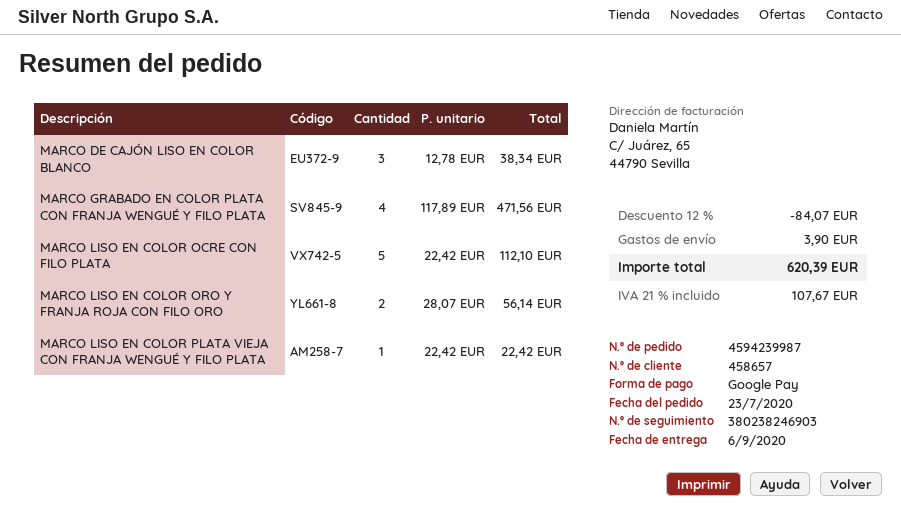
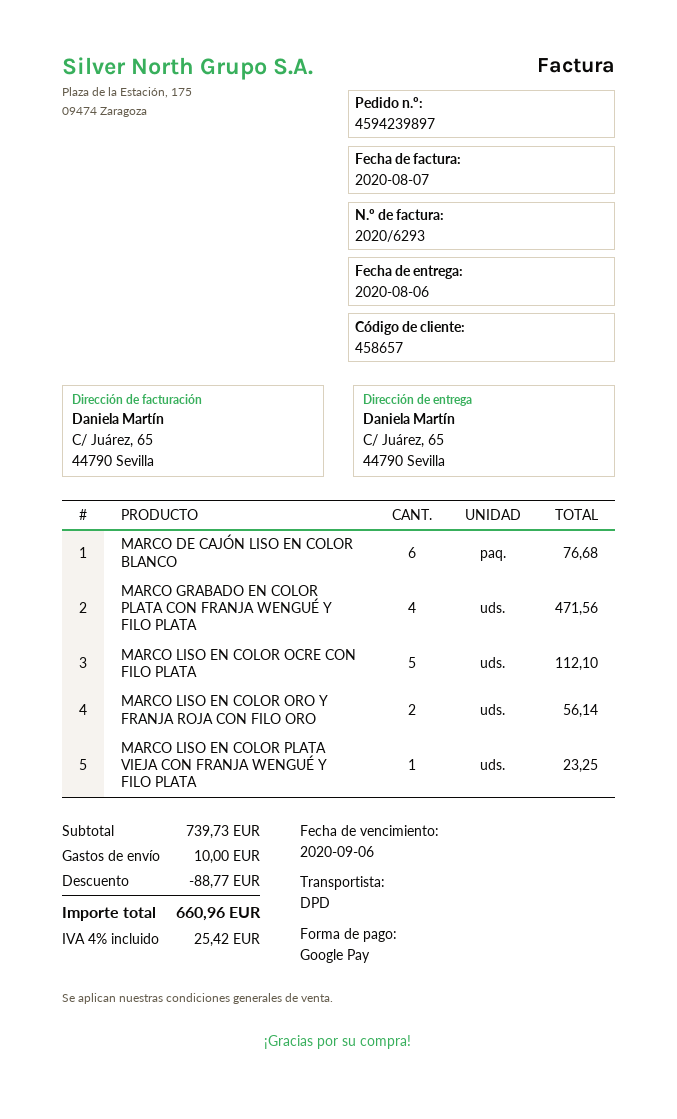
order number: 4594239987 -> 4594239897
delivery date: 2020-09-06 -> 2020-08-06
MARCO DE CAJÓN LISO EN COLOR BLANCO: 3 for 38.34 -> 6 for 76.68
MARCO LISO EN COLOR PLATA VIEJA CON FRANJA WENGUÉ Y FILO PLATA: 1 for 22.42 -> 1 for 23.25
discount: 84.07 -> 88.77
shipping: 3.90 -> 10.00
tax: 21% = 107.67 -> 4% = 25.42
total: 620.39 -> 660.96

